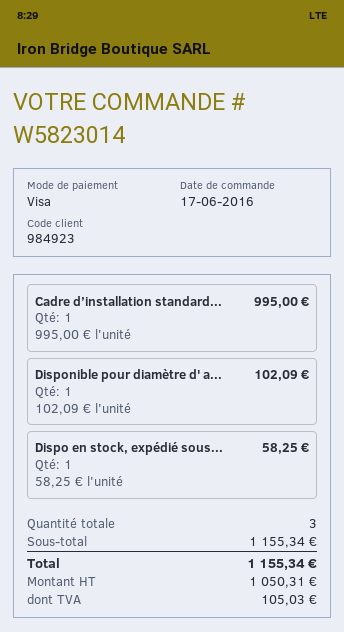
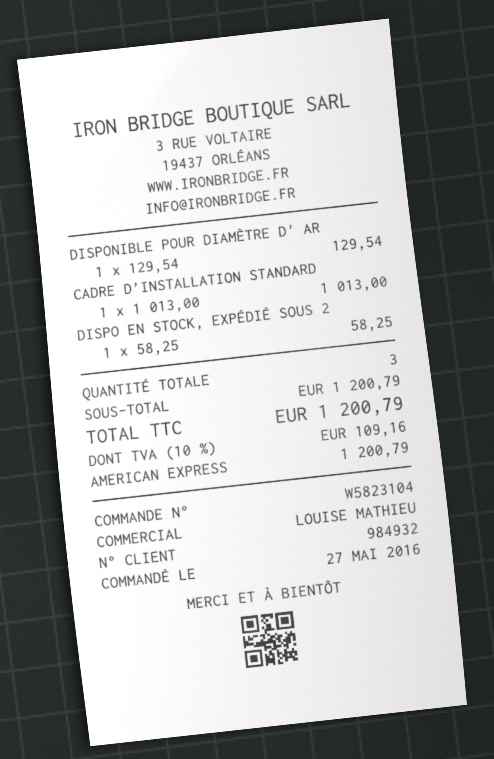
order number: W5823014 -> W5823104
order date: 2016-06-17 -> 2016-05-27
customer number: 984923 -> 984932
payment method: Visa -> American Express
Cadre d’installation standard...: 1 x 995.00 = 995.00 -> 1 x 1013.00 = 1013.00
Disponible pour diamètre d' a...: 1 x 102.09 = 102.09 -> 1 x 129.54 = 129.54
subtotal: 1155.34 -> 1200.79
tax: 105.03 -> 109.16
total: 1155.34 -> 1200.79

